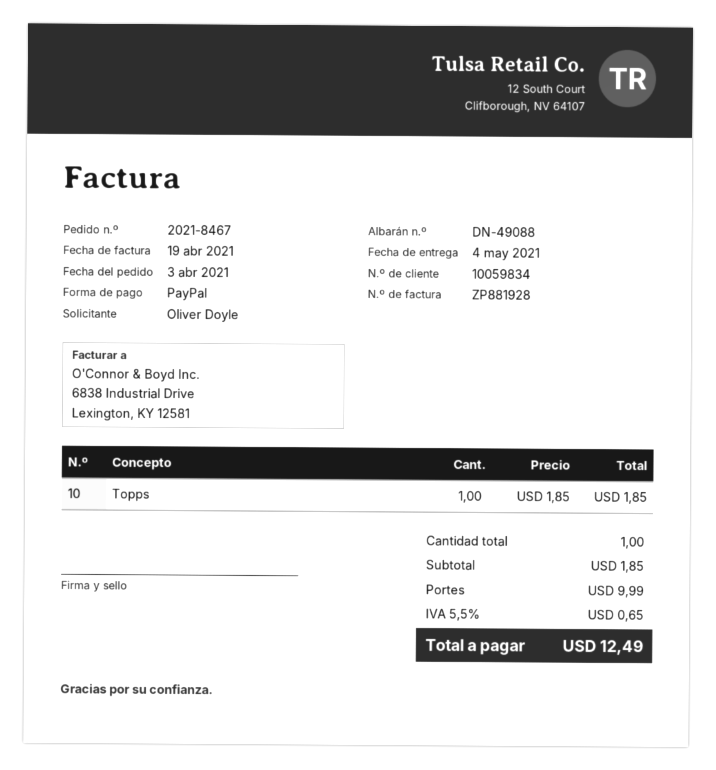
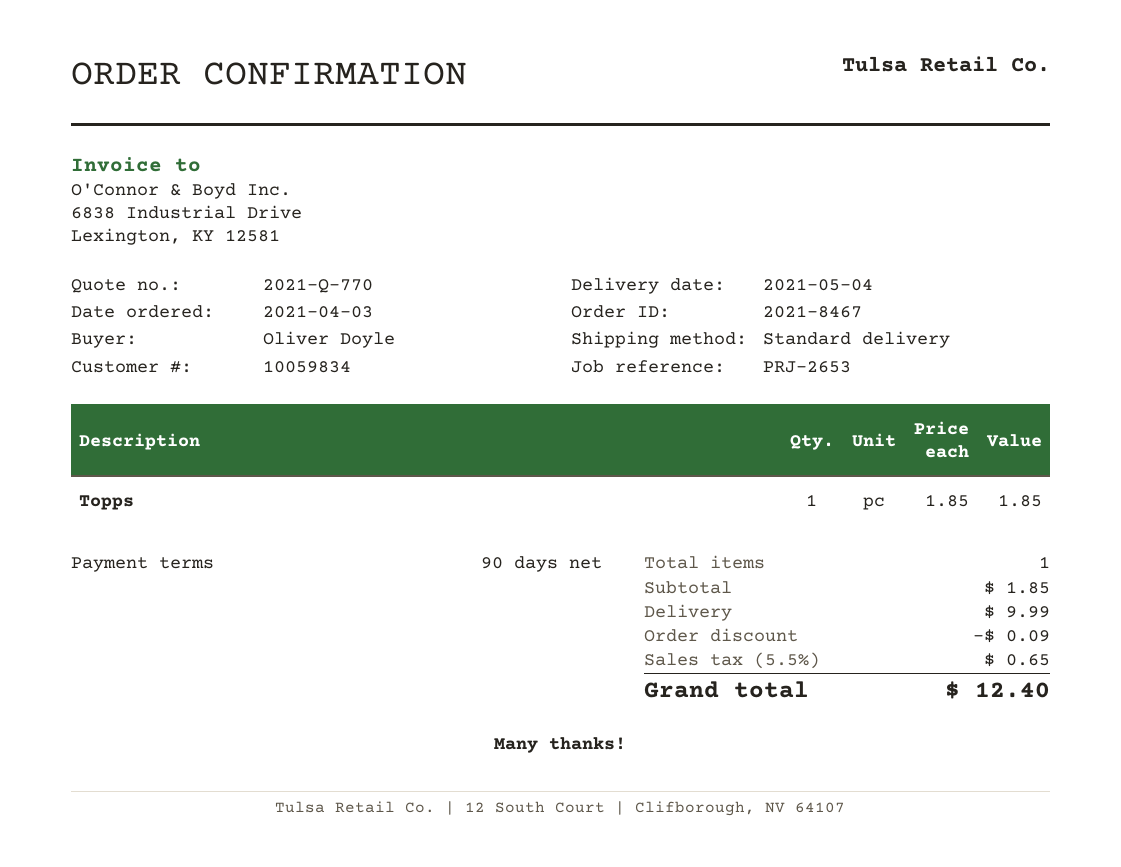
discount: none -> 0.09
total: 12.49 -> 12.40

